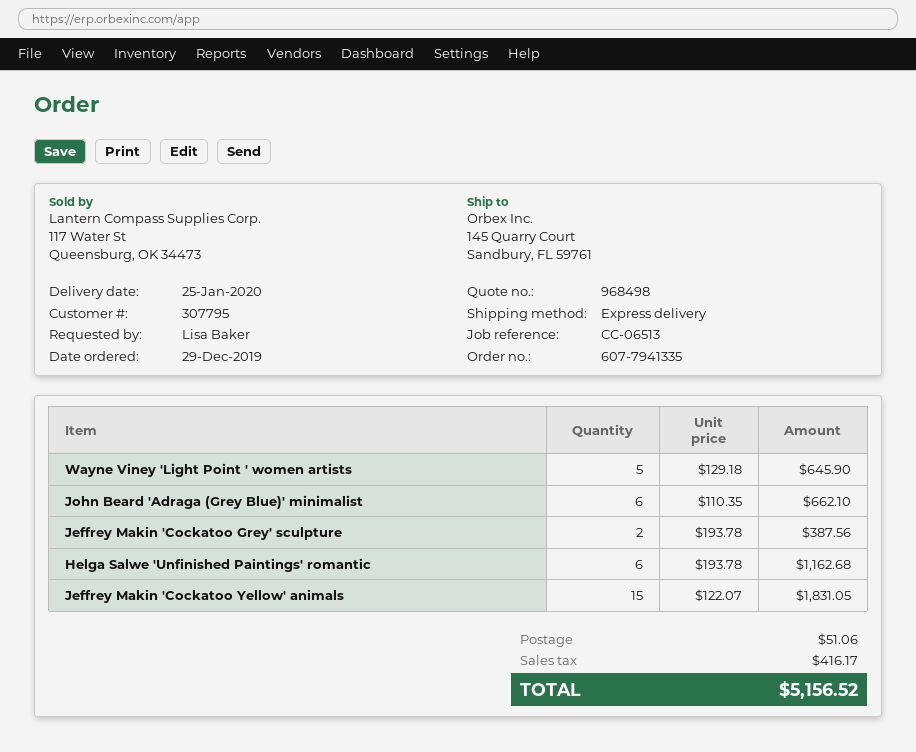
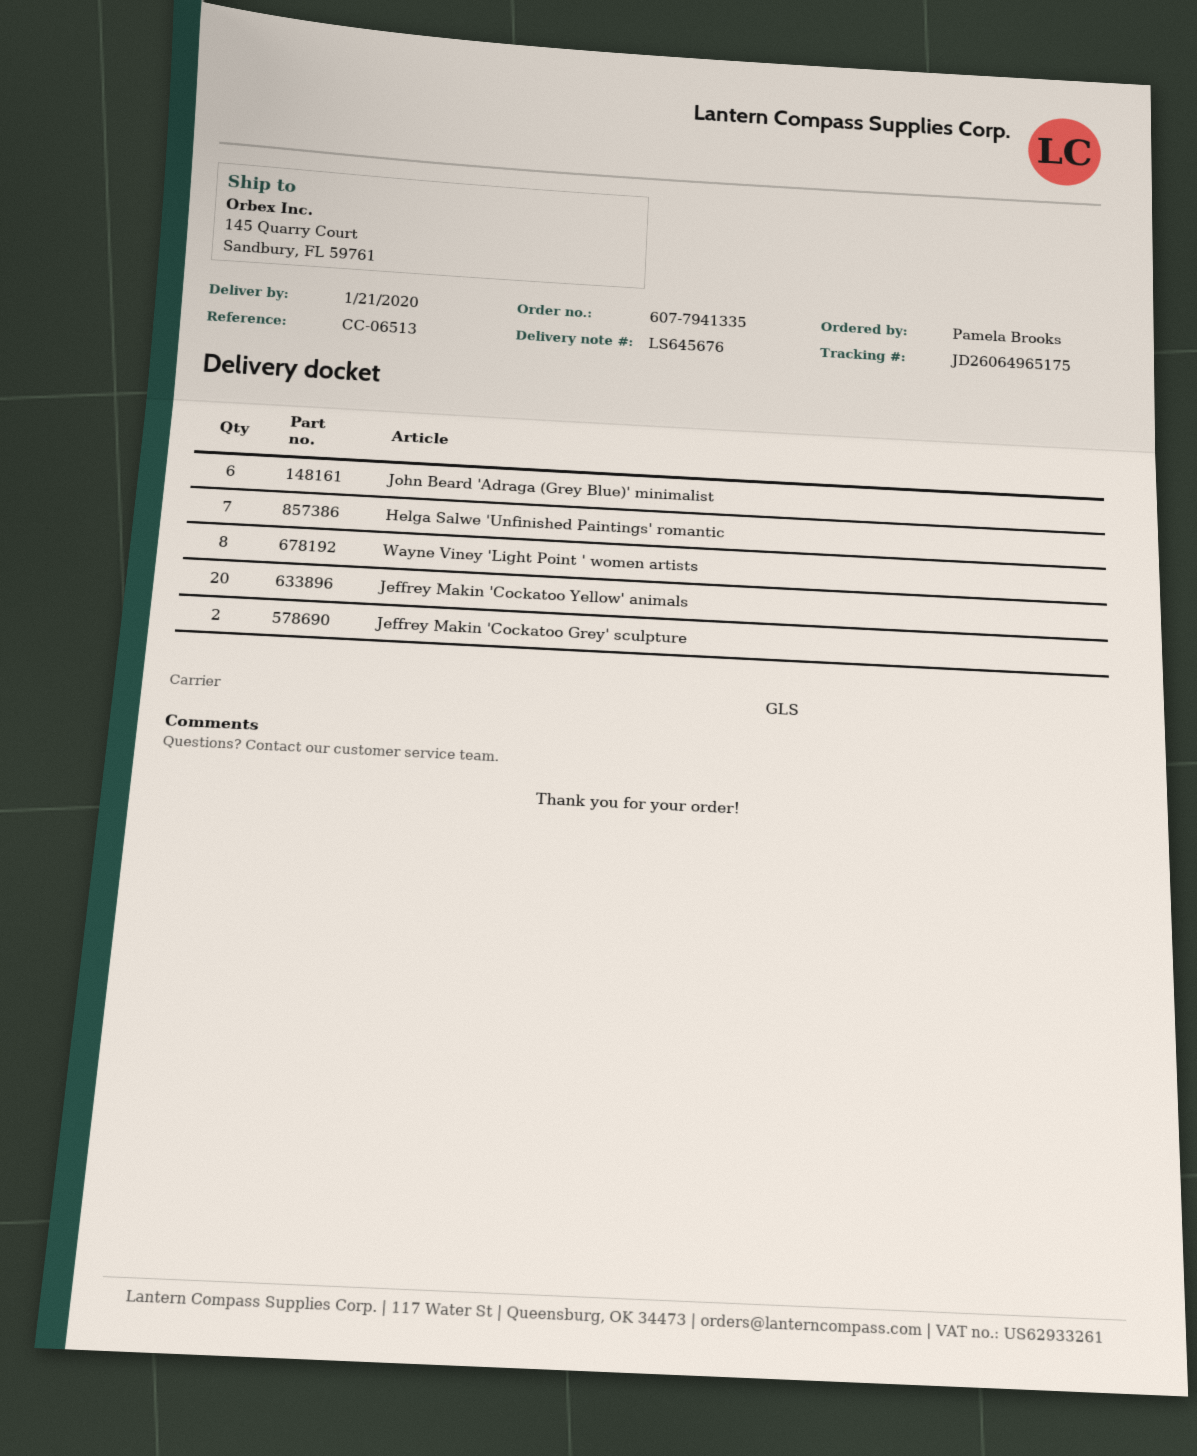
delivery date: 2020-01-25 -> 2020-01-21
ordered by: Lisa Baker -> Pamela Brooks
shipping method: express -> GLS
Wayne Viney 'Light Point ' women artists: 5 -> 8
Helga Salwe 'Unfinished Paintings' romantic: 6 -> 7
Jeffrey Makin 'Cockatoo Yellow' animals: 15 -> 20

